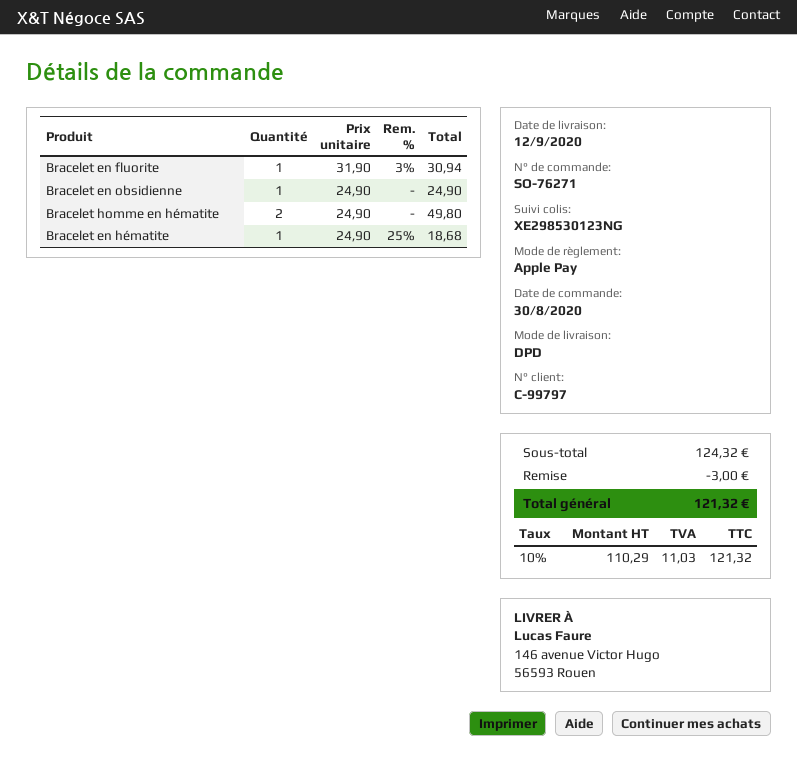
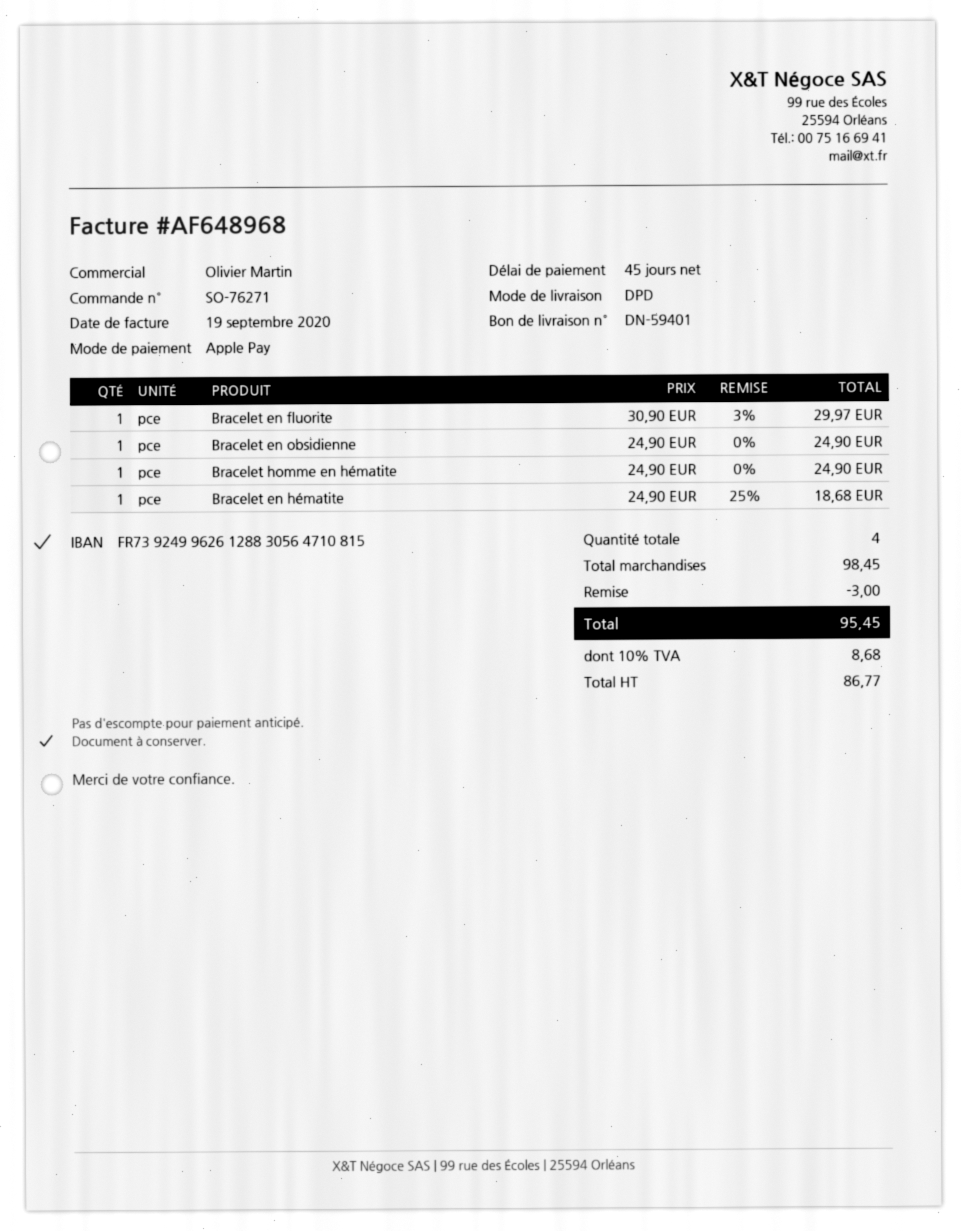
Bracelet en fluorite: 1 x 31.90 - 3% = 30.94 -> 1 x 30.90 - 3% = 29.97
Bracelet homme en hématite: 2 x 24.90 = 49.80 -> 1 x 24.90 = 24.90
subtotal: 124.32 -> 98.45
net: 110.29 -> 86.77
tax: 10% = 11.03 -> 10% = 8.68
total: 121.32 -> 95.45

